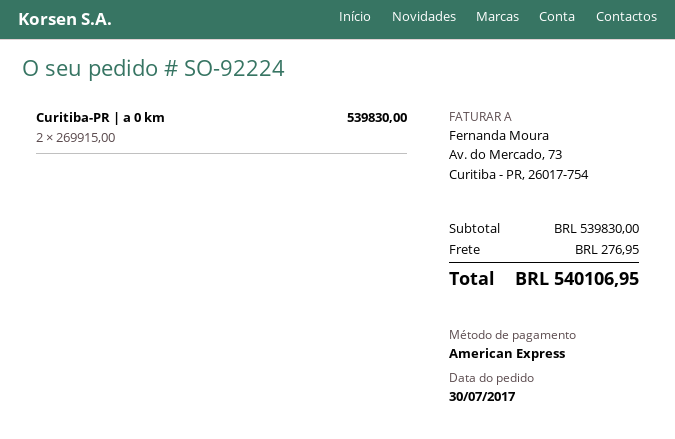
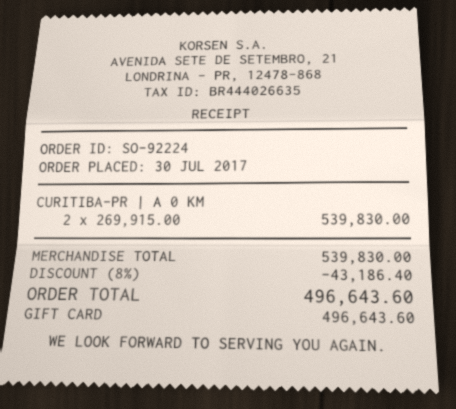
payment method: American Express -> gift card
discount: none -> 8% = 43186.40
shipping: 276.95 -> none
total: 540106.95 -> 496643.60

